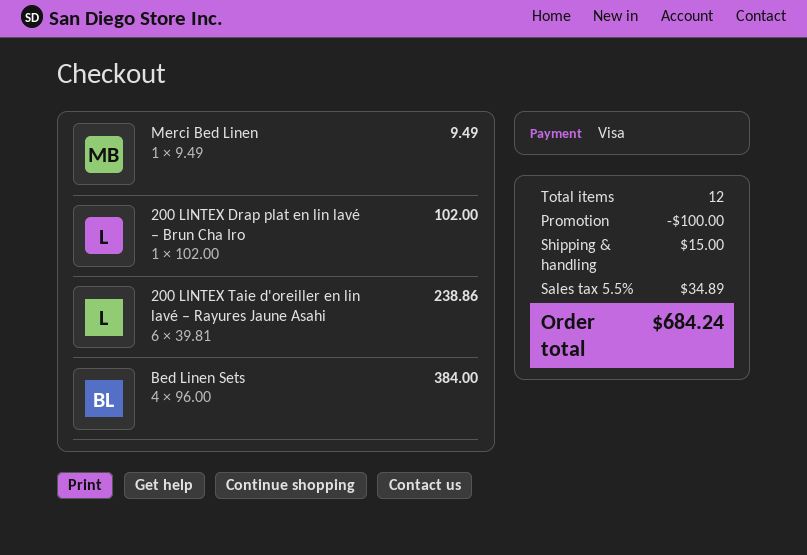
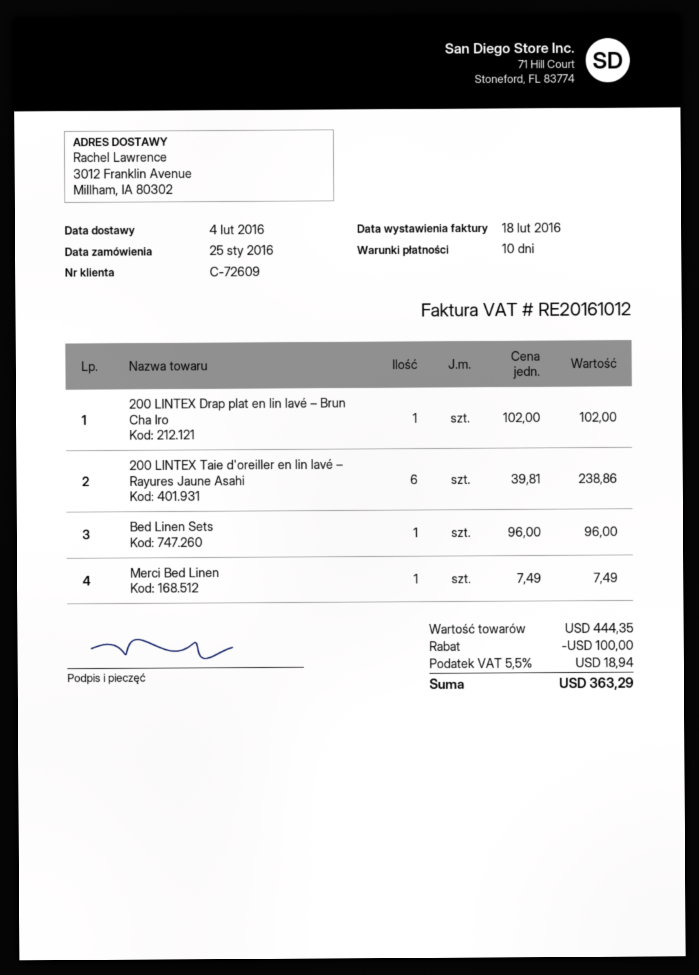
Merci Bed Linen: 1 x 9.49 = 9.49 -> 1 x 7.49 = 7.49
Bed Linen Sets: 4 x 96.00 = 384.00 -> 1 x 96.00 = 96.00
shipping: 15.00 -> none
tax: 5.5% = 34.89 -> 5.5% = 18.94
total: 684.24 -> 363.29

